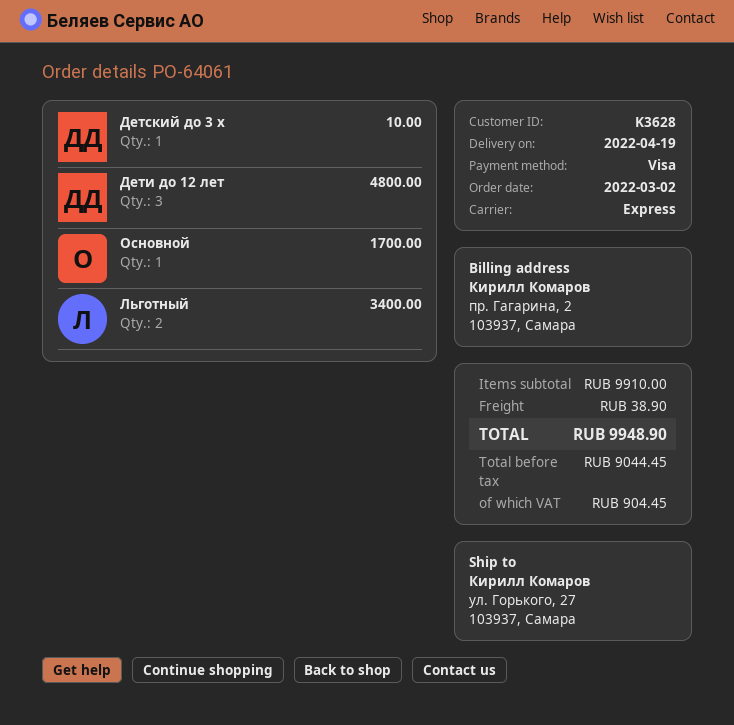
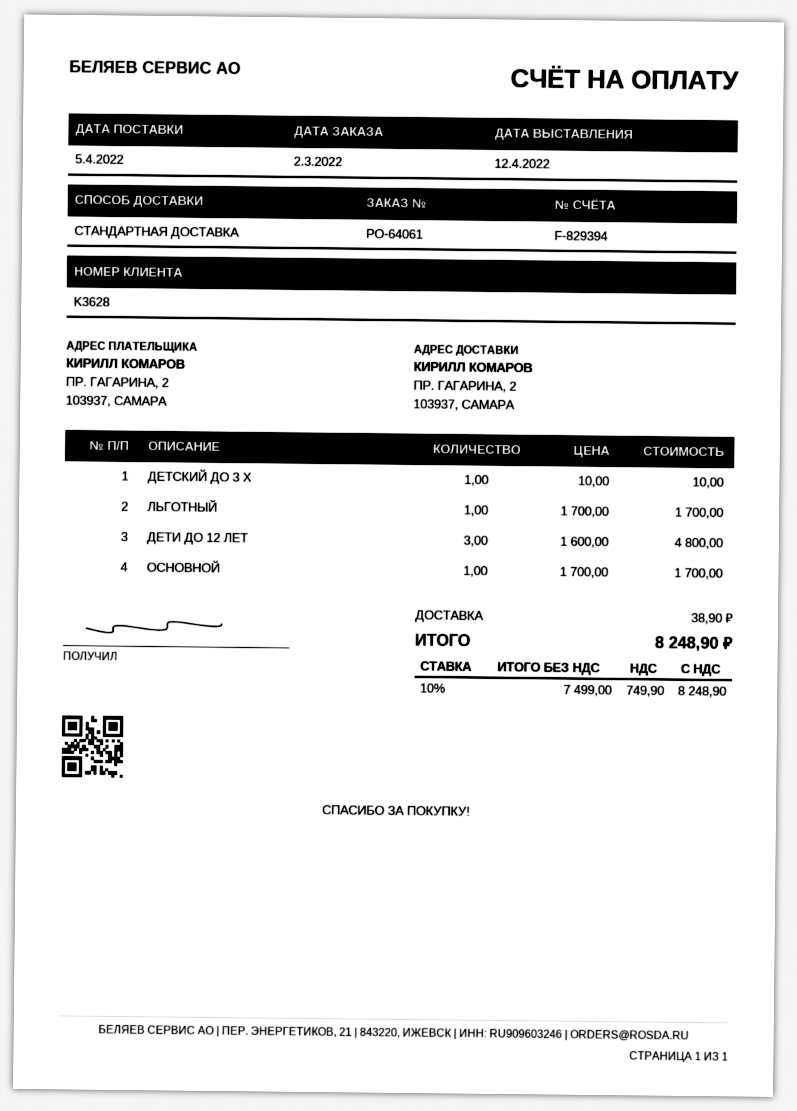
delivery date: 2022-04-19 -> 2022-04-05
shipping method: express -> standard
ship to: ул. Горького, 27, 103937, Самара -> ПР. ГАГАРИНА, 2, 103937, САМАРА
Льготный: 2 for 3400.00 -> 1 for 1700.00
net: 9044.45 -> 7499.00
tax: 904.45 -> 749.90
total: 9948.90 -> 8248.90

